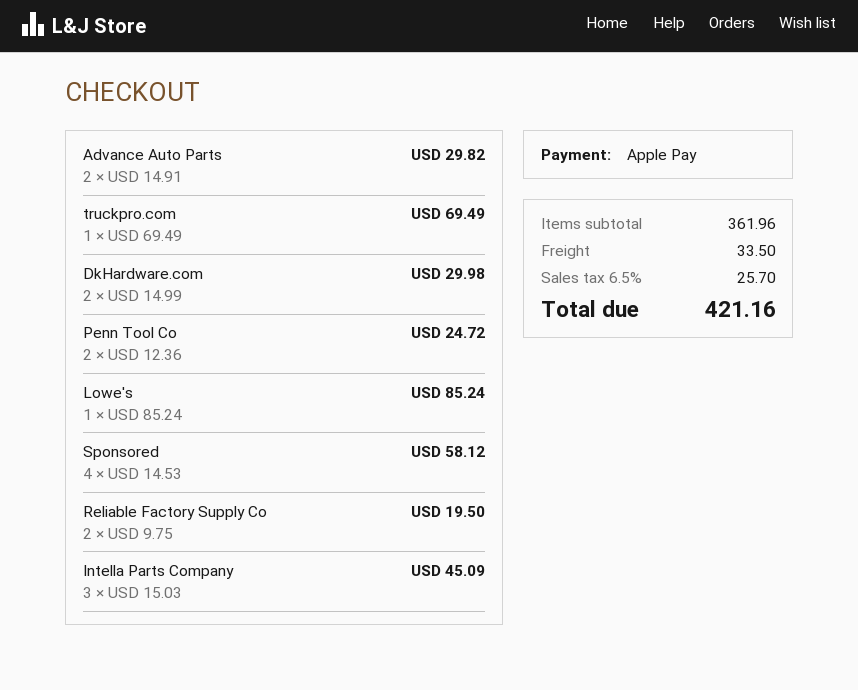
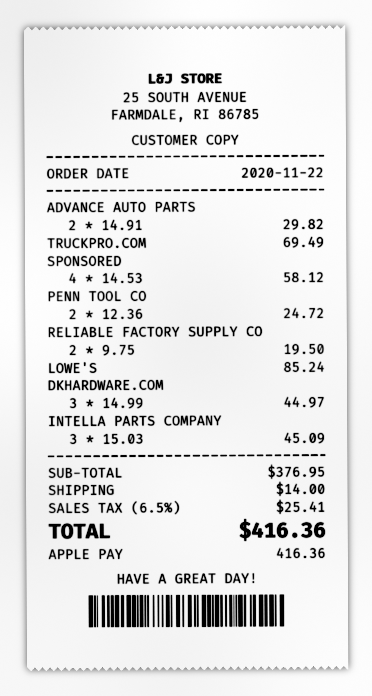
DkHardware.com: 2 x 14.99 = 29.98 -> 3 x 14.99 = 44.97
subtotal: 361.96 -> 376.95
shipping: 33.50 -> 14.00
tax: 6.5% = 25.70 -> 6.5% = 25.41
total: 421.16 -> 416.36

